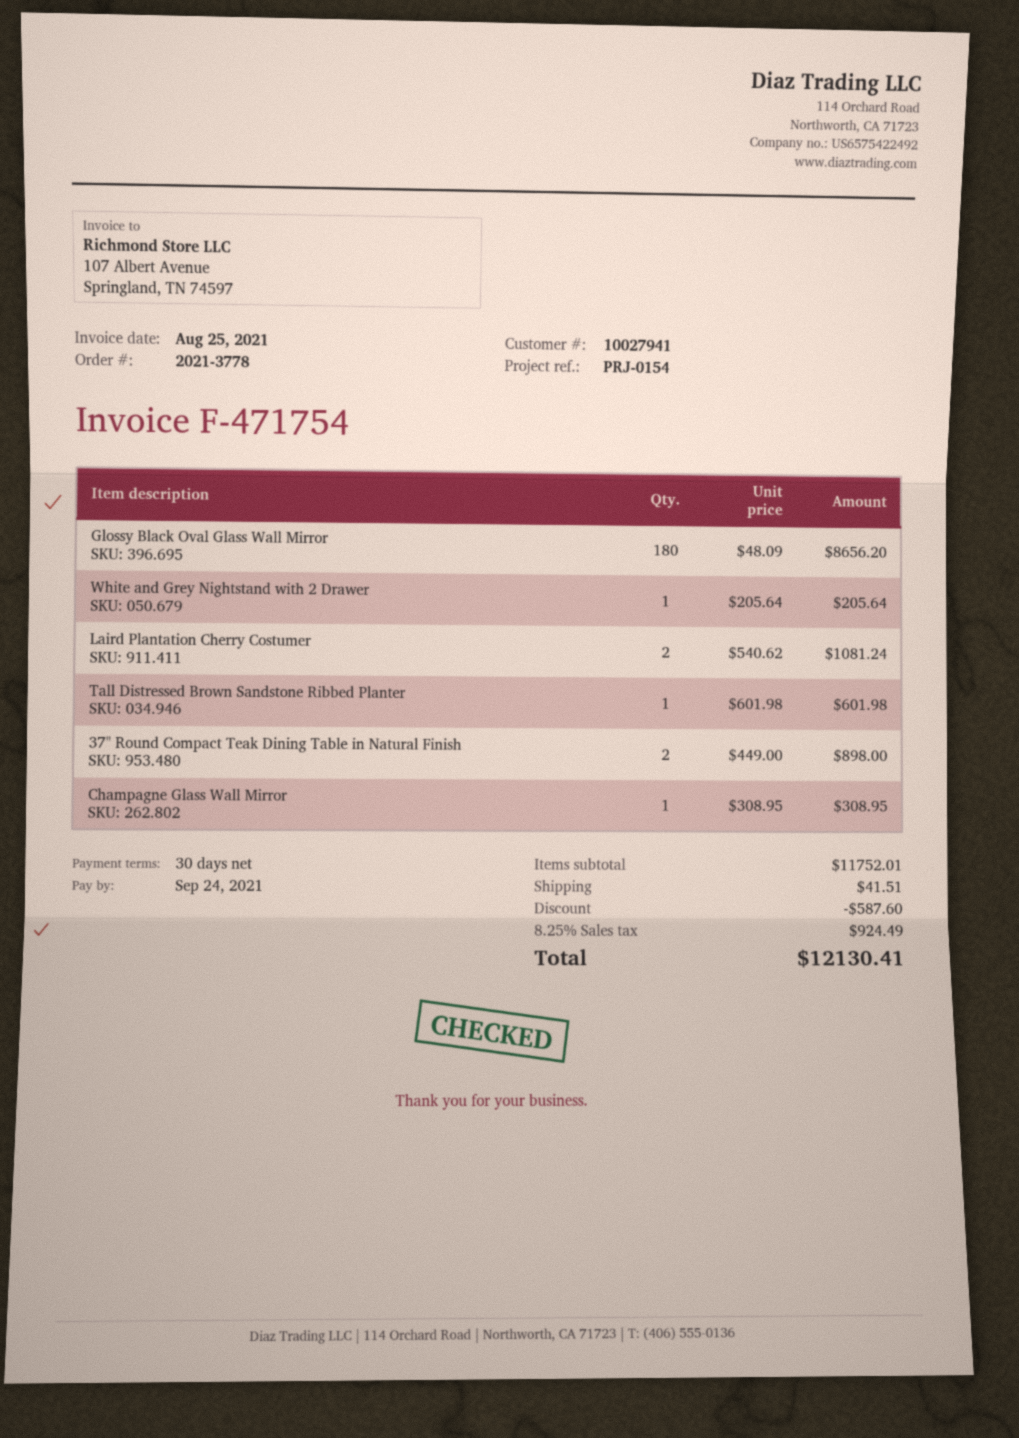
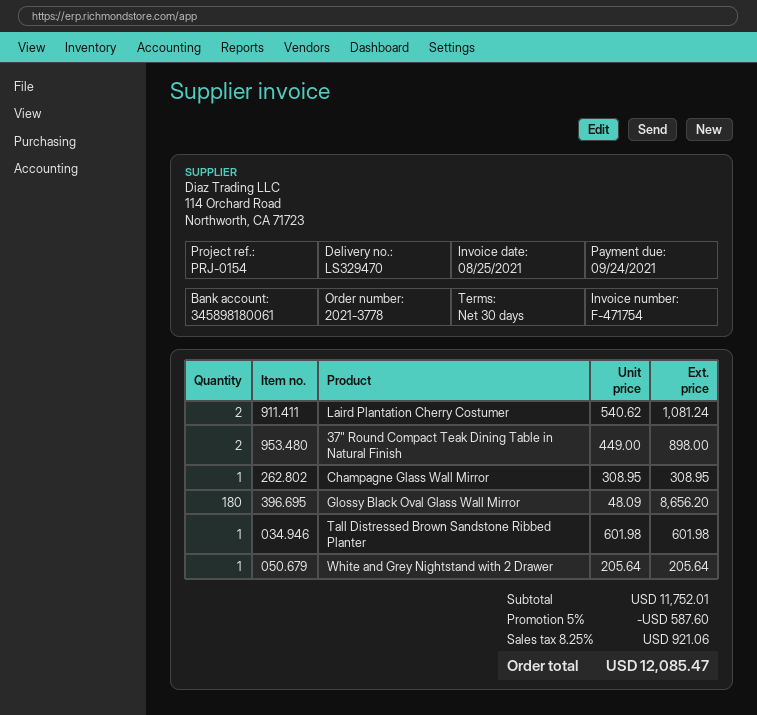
shipping: 41.51 -> none
tax: 8.25% = 924.49 -> 8.25% = 921.06
total: 12130.41 -> 12085.47

